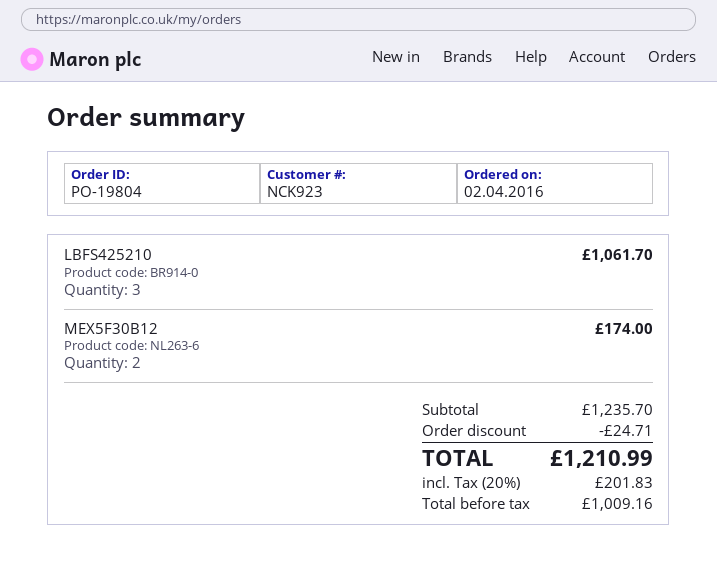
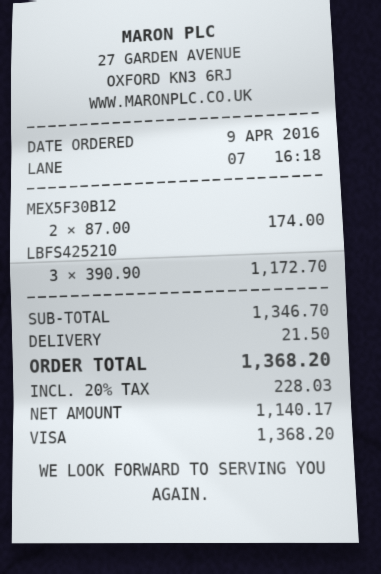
order date: 2016-04-02 -> 2016-04-09
LBFS425210: 3 for 1061.70 -> 3 for 1172.70
subtotal: 1235.70 -> 1346.70
discount: 24.71 -> none
shipping: none -> 21.50
net: 1009.16 -> 1140.17
tax: 20% = 201.83 -> 20% = 228.03
total: 1210.99 -> 1368.20

